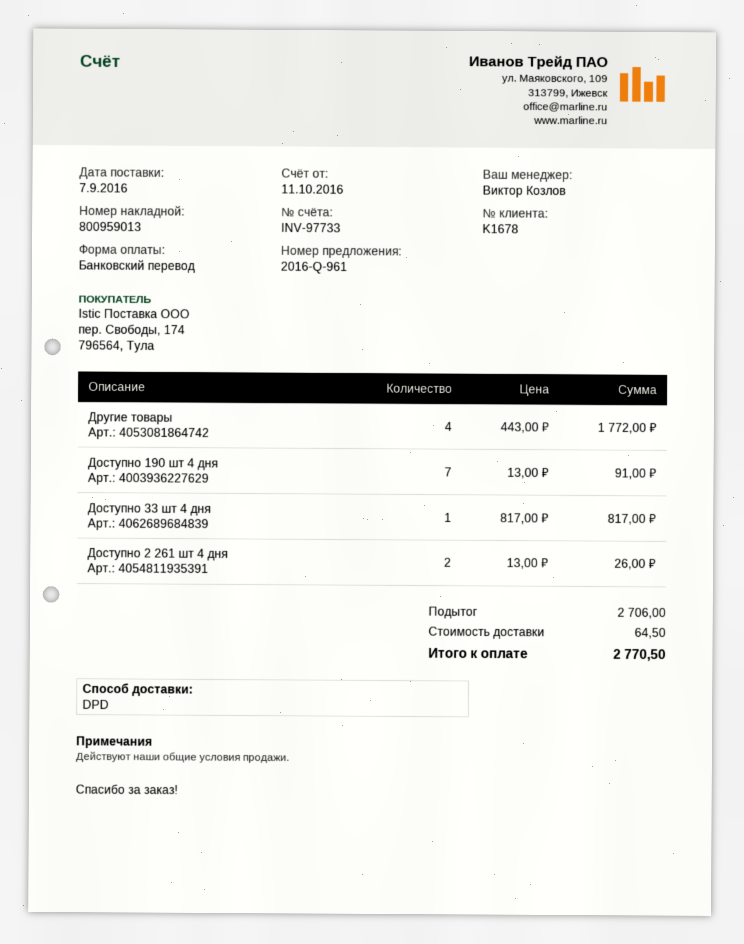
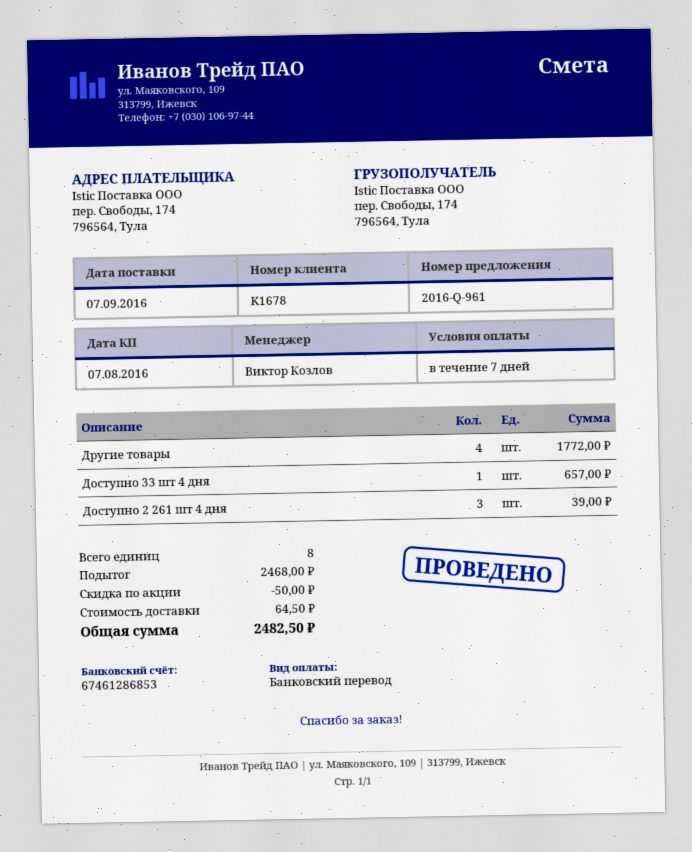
Доступно 190 шт 4 дня: 7 for 91.00 -> none
Доступно 33 шт 4 дня: 1 for 817.00 -> 1 for 657.00
Доступно 2 261 шт 4 дня: 2 for 26.00 -> 3 for 39.00
subtotal: 2706.00 -> 2468.00
discount: none -> 50.00
total: 2770.50 -> 2482.50

